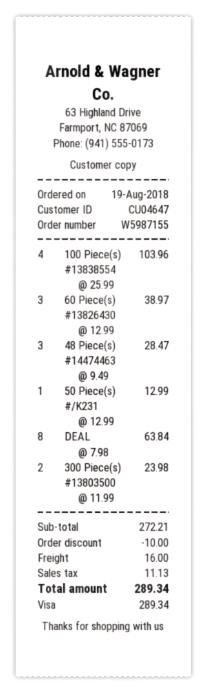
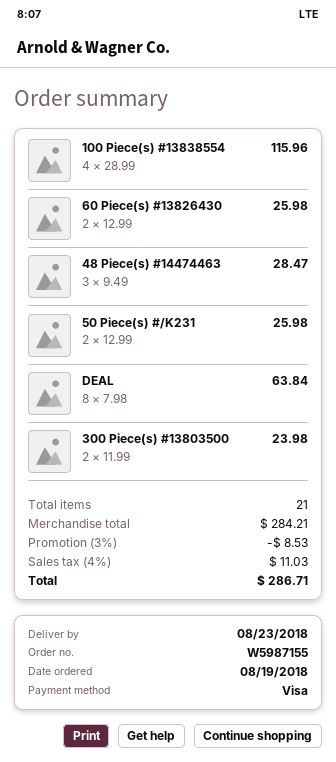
100 Piece(s) #13838554: 4 x 25.99 = 103.96 -> 4 x 28.99 = 115.96
60 Piece(s) #13826430: 3 x 12.99 = 38.97 -> 2 x 12.99 = 25.98
50 Piece(s) #/K231: 1 x 12.99 = 12.99 -> 2 x 12.99 = 25.98
subtotal: 272.21 -> 284.21
discount: 10.00 -> 8.53
shipping: 16.00 -> none
tax: 11.13 -> 11.03
total: 289.34 -> 286.71

